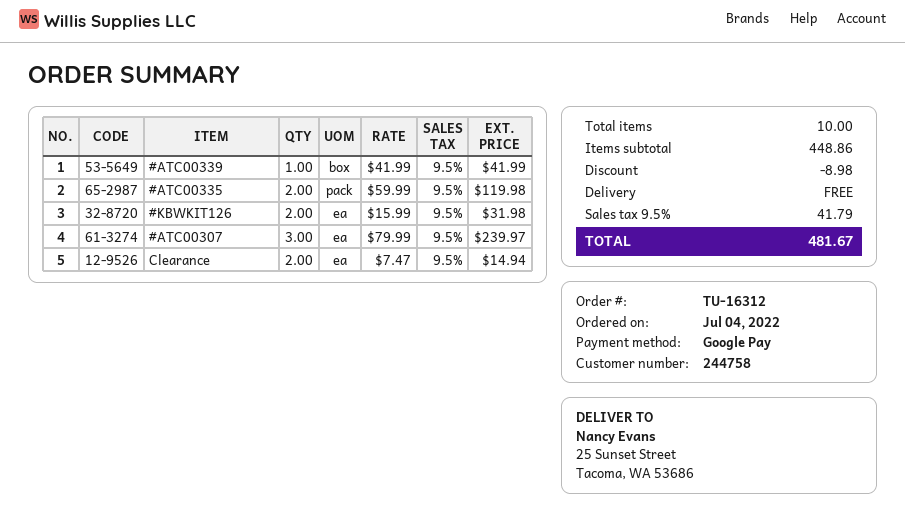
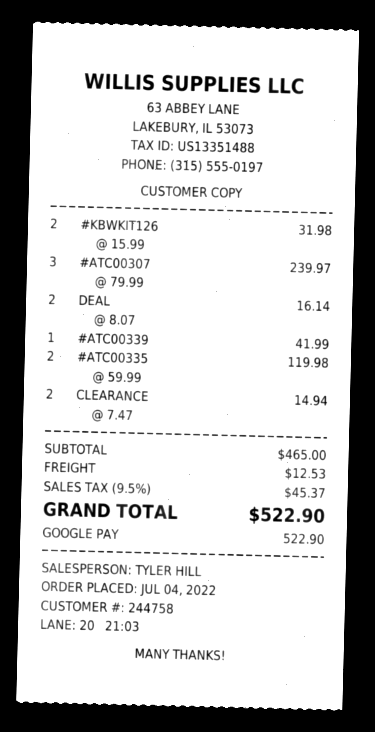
DEAL: none -> 2 x 8.07 = 16.14
subtotal: 448.86 -> 465.00
discount: 8.98 -> none
shipping: 0.00 -> 12.53
tax: 9.5% = 41.79 -> 9.5% = 45.37
total: 481.67 -> 522.90

